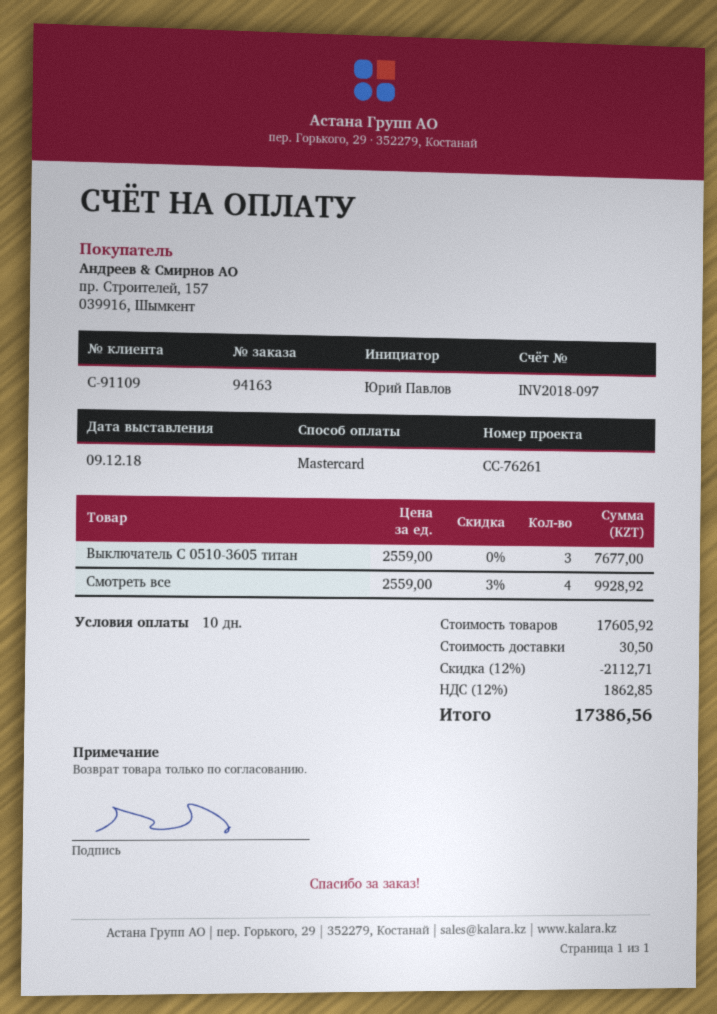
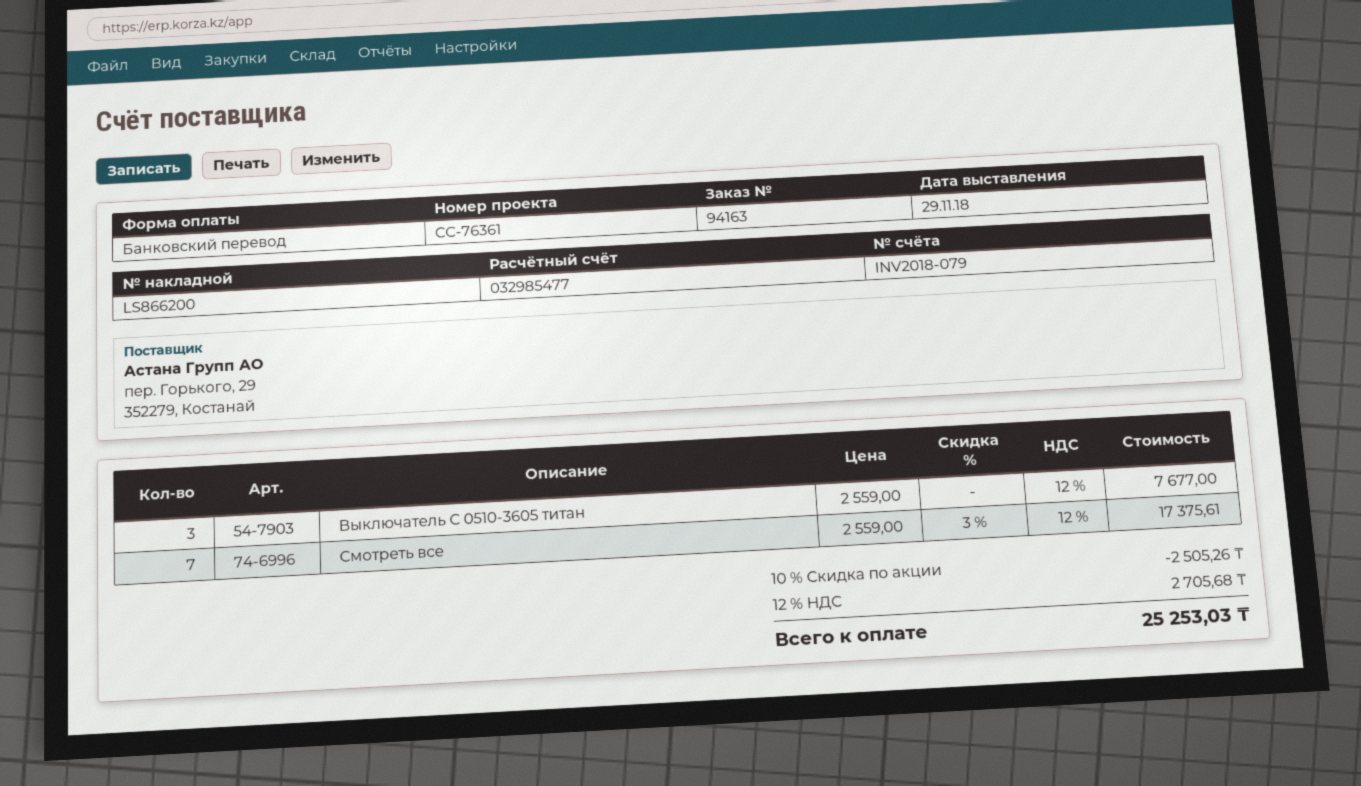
invoice number: INV2018-097 -> INV2018-079
invoice date: 2018-12-09 -> 2018-11-29
reference: CC-76261 -> CC-76361
payment method: Mastercard -> bank transfer
Смотреть все: 4 x 2559.00 - 3% = 9928.92 -> 7 x 2559.00 - 3% = 17375.61
discount: 12% = 2112.71 -> 10% = 2505.26
shipping: 30.50 -> none
tax: 12% = 1862.85 -> 12% = 2705.68
total: 17386.56 -> 25253.03

